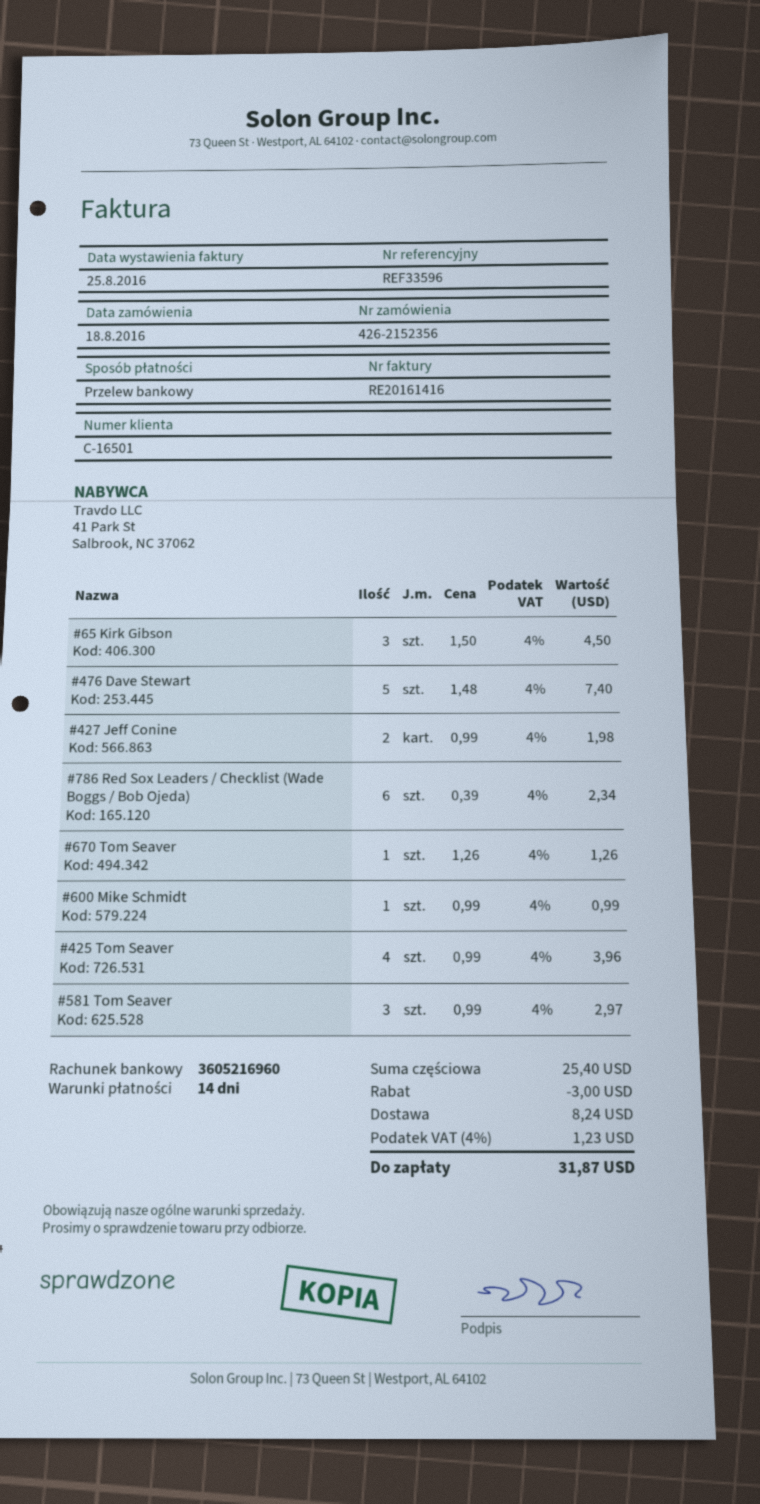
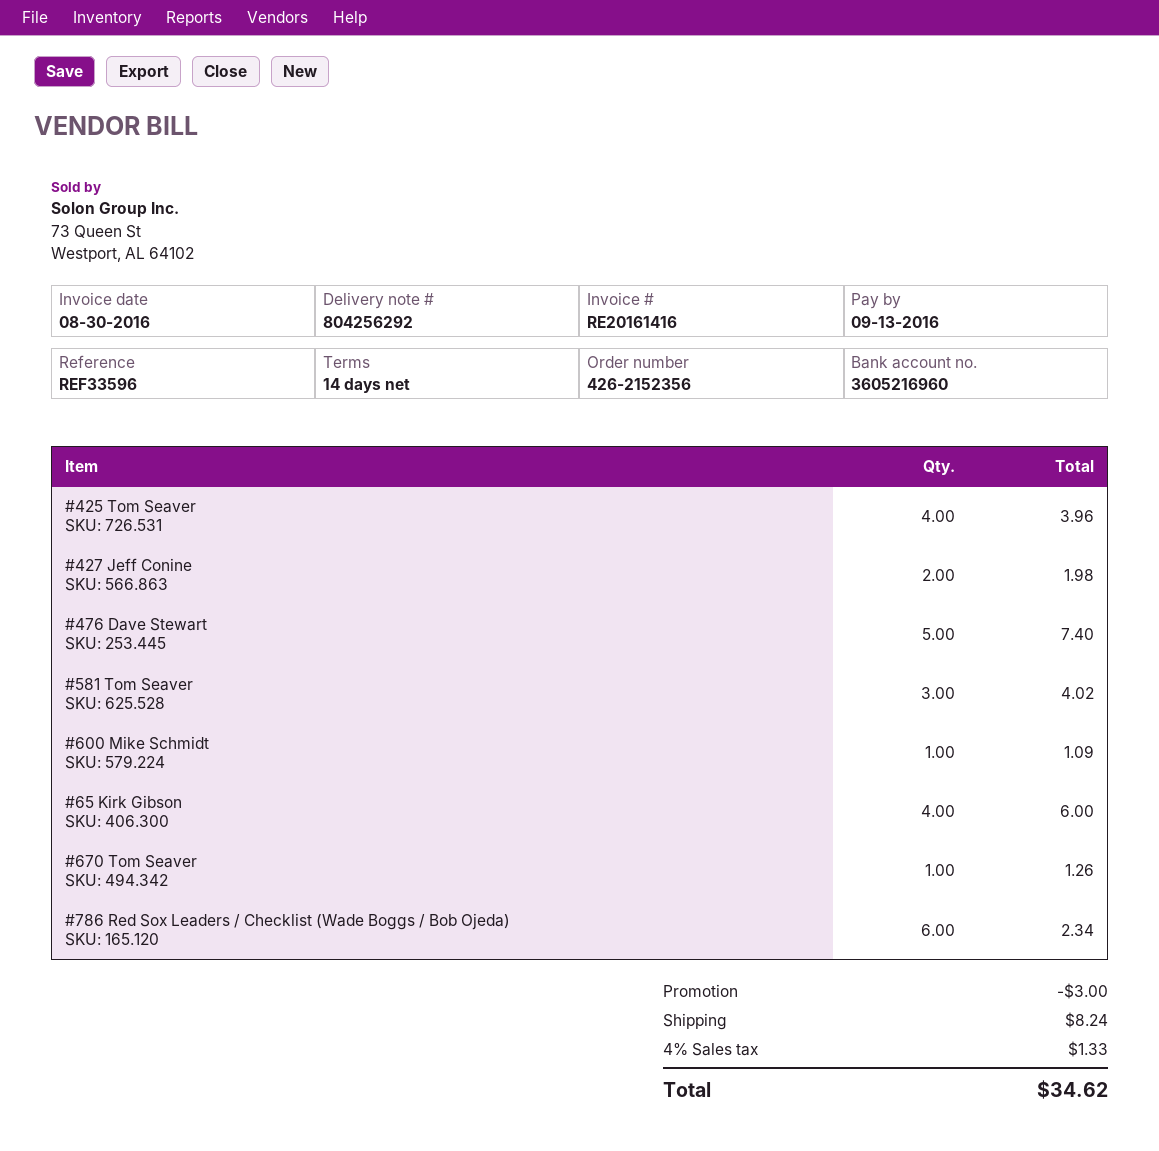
invoice date: 2016-08-25 -> 2016-08-30
#65 Kirk Gibson: 3 for 4.50 -> 4 for 6.00
#600 Mike Schmidt: 1 for 0.99 -> 1 for 1.09
#581 Tom Seaver: 3 for 2.97 -> 3 for 4.02
tax: 4% = 1.23 -> 4% = 1.33
total: 31.87 -> 34.62

